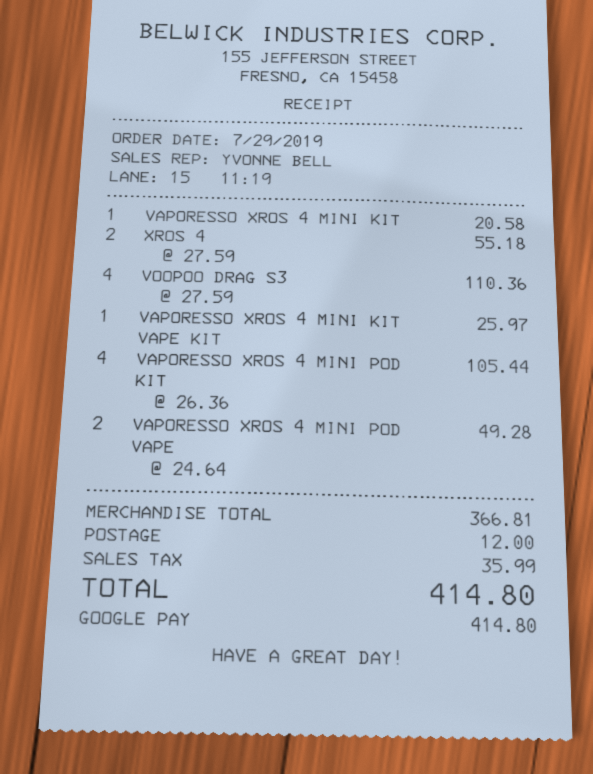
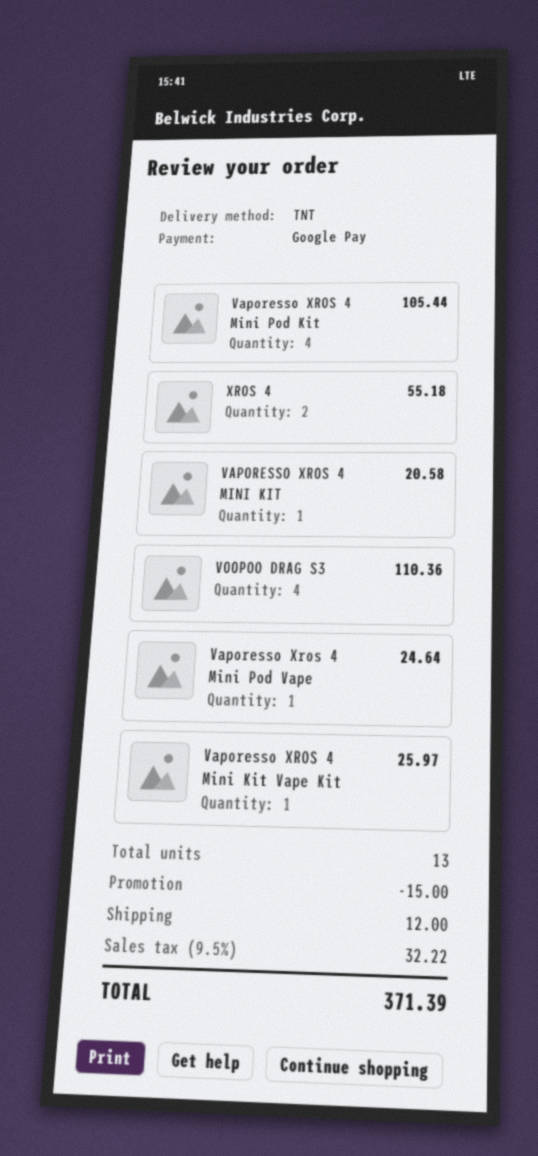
VAPORESSO XROS 4 MINI POD VAPE: 2 for 49.28 -> 1 for 24.64
discount: none -> 15.00
tax: 35.99 -> 32.22
total: 414.80 -> 371.39

